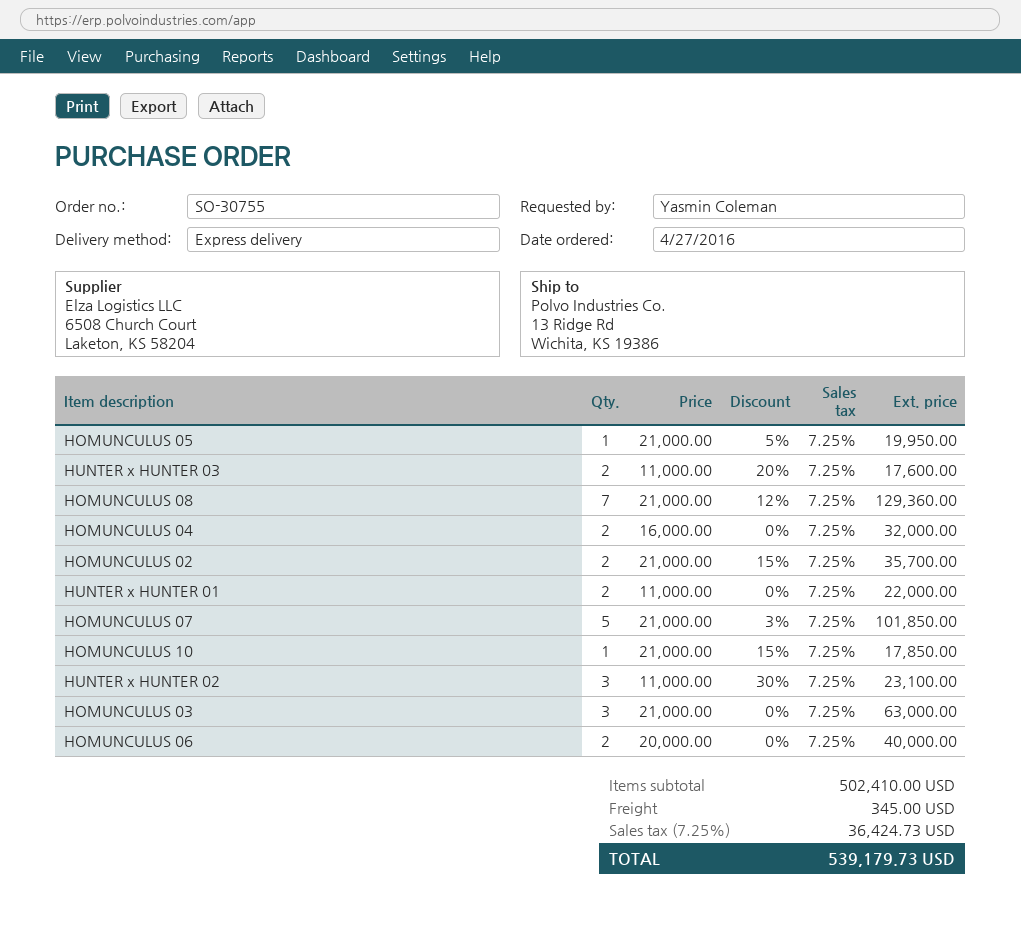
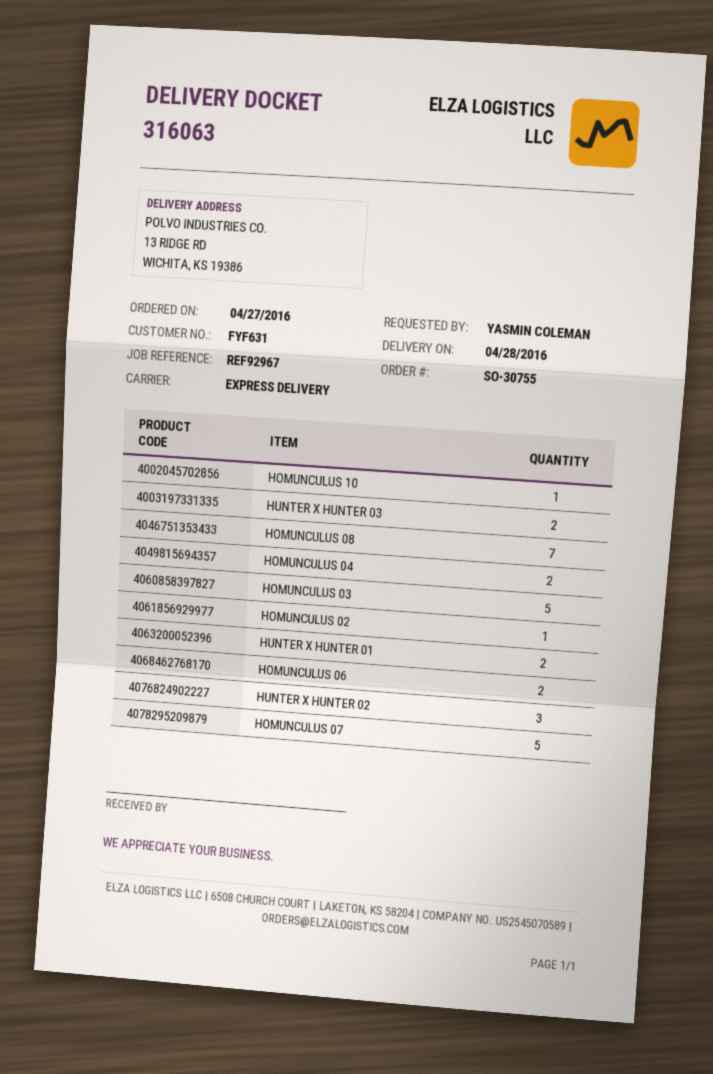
HOMUNCULUS 05: 1 -> none
HOMUNCULUS 02: 2 -> 1
HOMUNCULUS 03: 3 -> 5

